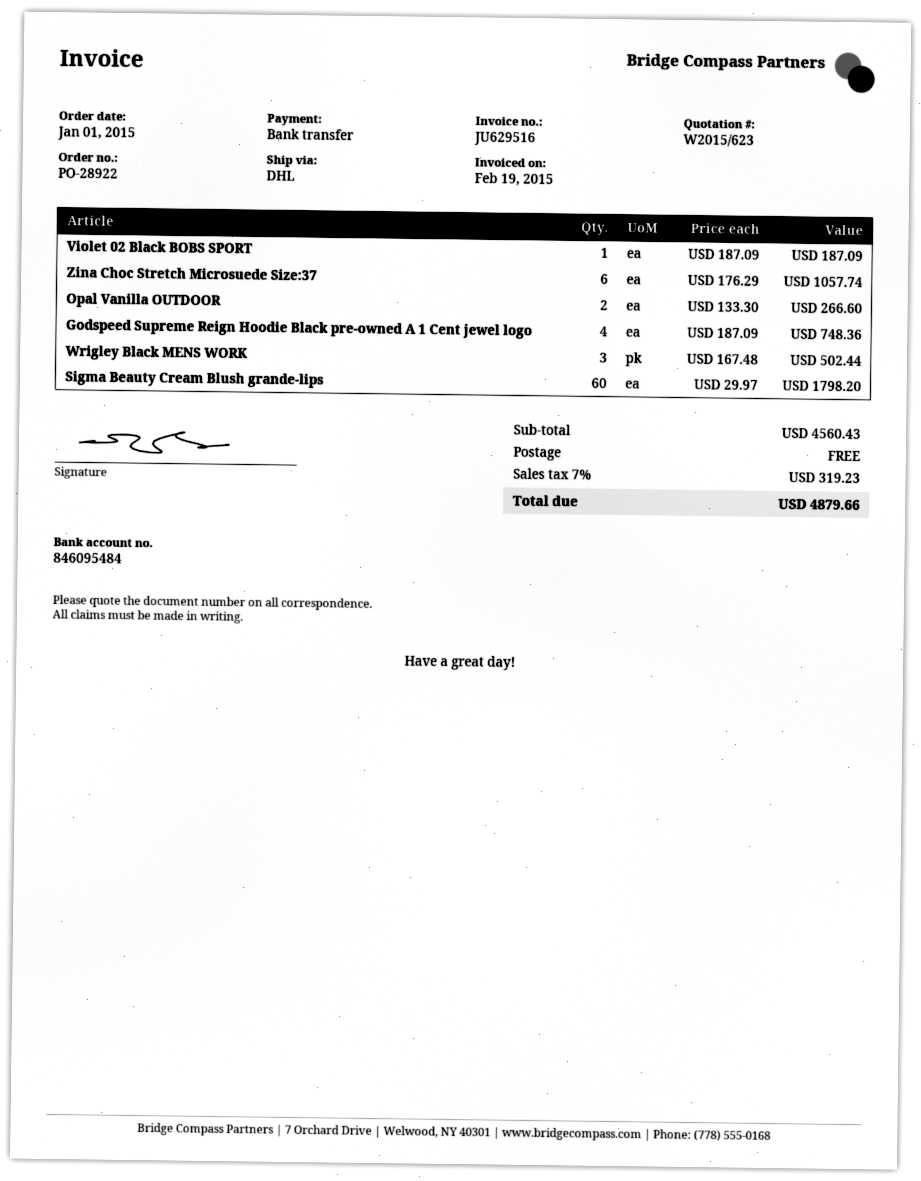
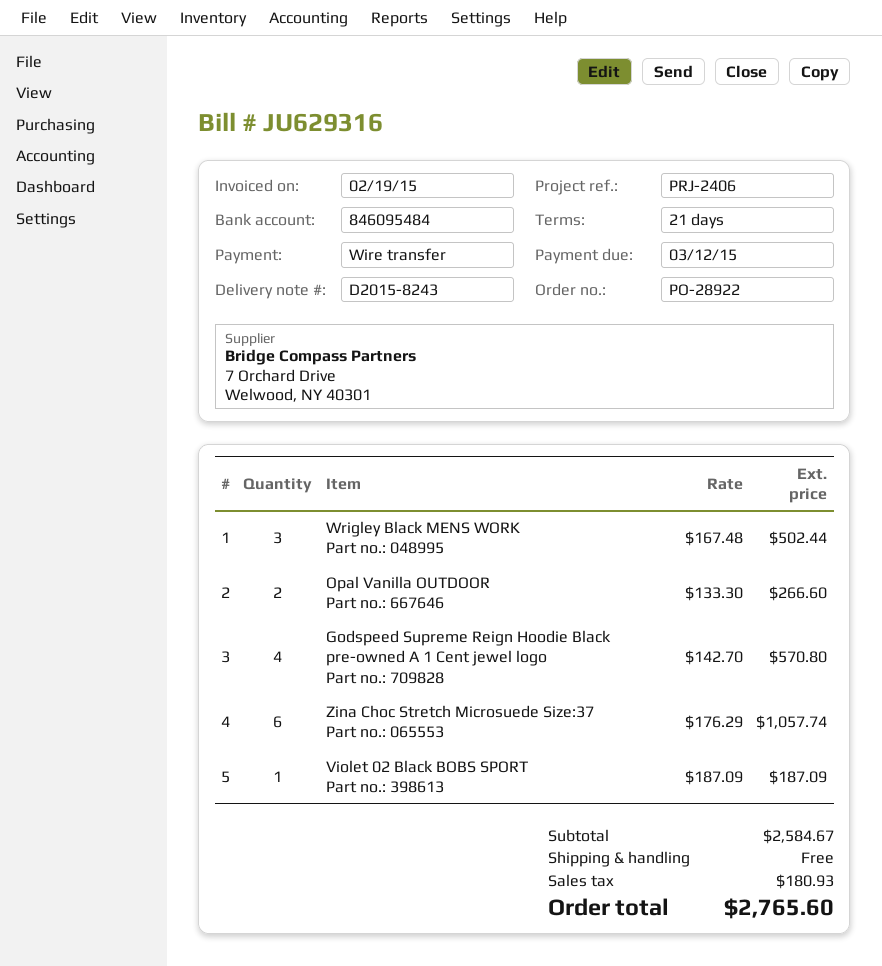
invoice number: JU629516 -> JU629316
Godspeed Supreme Reign Hoodie Black pre-owned A 1 Cent jewel logo: 4 x 187.09 = 748.36 -> 4 x 142.70 = 570.80
Sigma Beauty Cream Blush grande-lips: 60 x 29.97 = 1798.20 -> none
subtotal: 4560.43 -> 2584.67
tax: 319.23 -> 180.93
total: 4879.66 -> 2765.60

